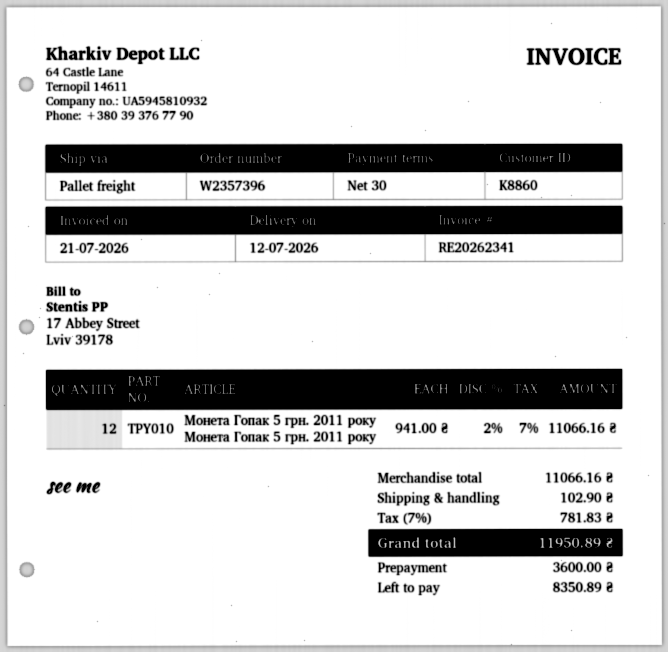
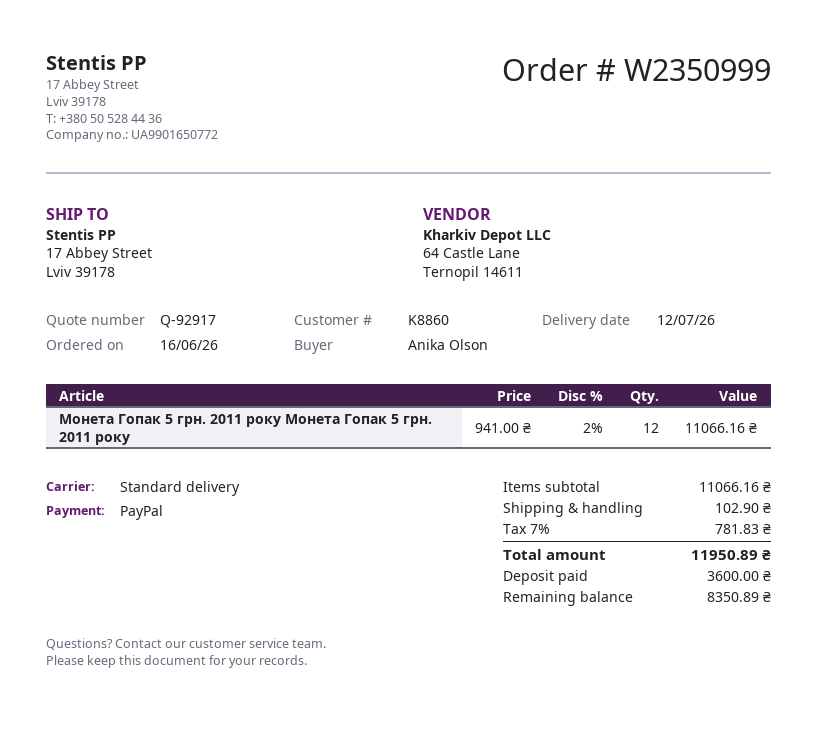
order number: W2357396 -> W2350999
shipping method: pallet freight -> standard

